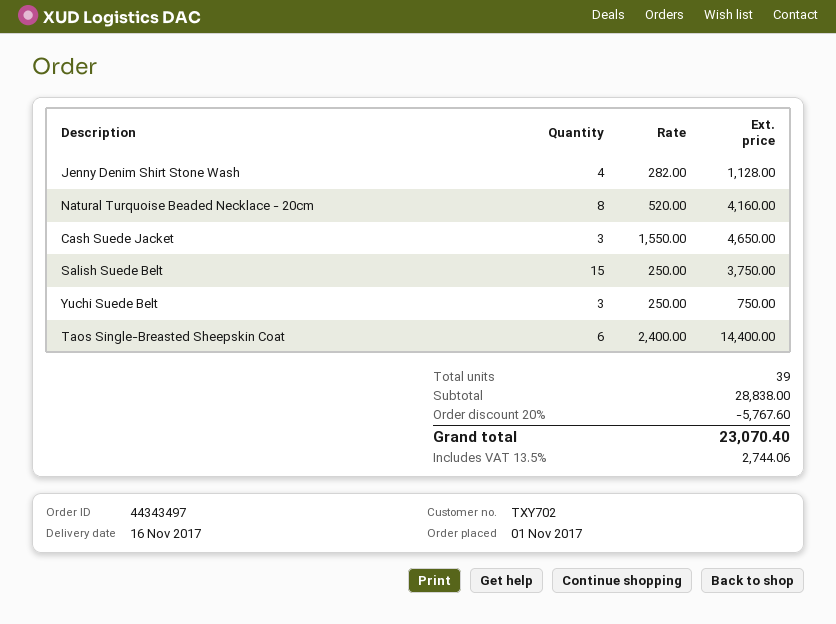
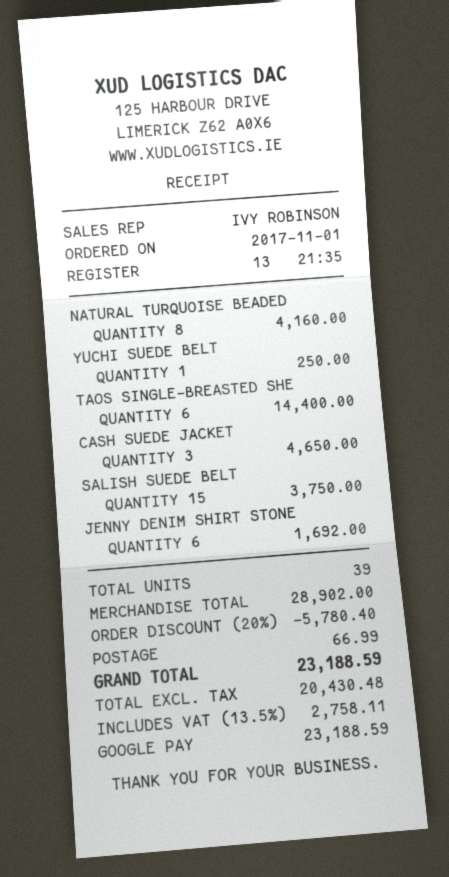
Jenny Denim Shirt Stone Wash: 4 for 1128.00 -> 6 for 1692.00
Yuchi Suede Belt: 3 for 750.00 -> 1 for 250.00
subtotal: 28838.00 -> 28902.00
discount: 20% = 5767.60 -> 20% = 5780.40
shipping: none -> 66.99
tax: 13.5% = 2744.06 -> 13.5% = 2758.11
total: 23070.40 -> 23188.59

